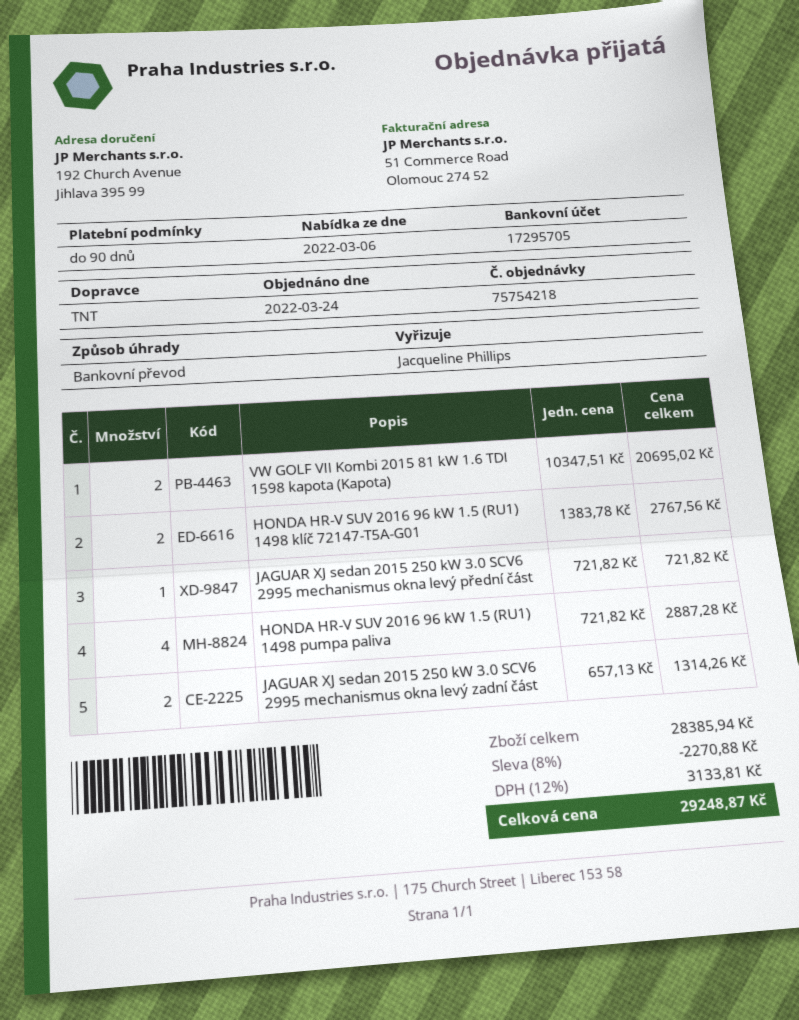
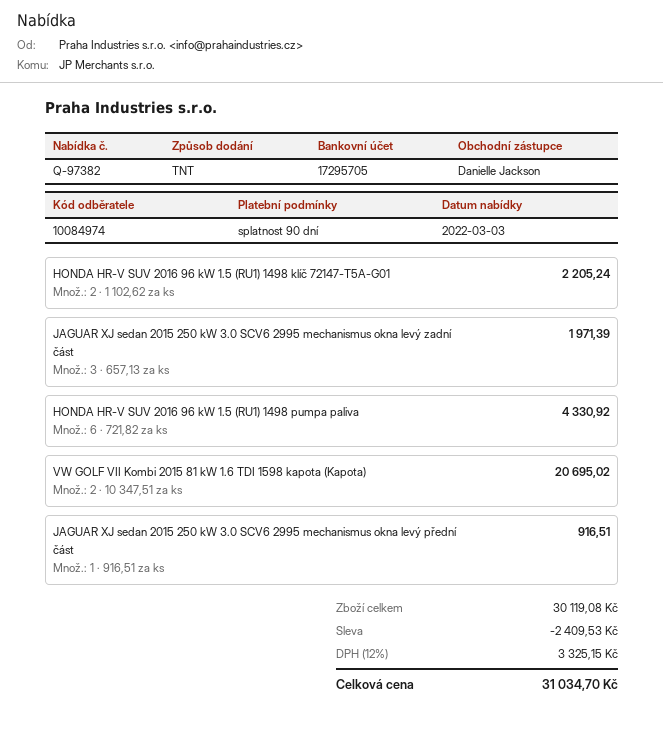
quote date: 2022-03-06 -> 2022-03-03
sales rep: Jacqueline Phillips -> Danielle Jackson
HONDA HR-V SUV 2016 96 kW 1.5 (RU1) 1498 klíč 72147-T5A-G01: 2 x 1383.78 = 2767.56 -> 2 x 1102.62 = 2205.24
JAGUAR XJ sedan 2015 250 kW 3.0 SCV6 2995 mechanismus okna levý přední část: 1 x 721.82 = 721.82 -> 1 x 916.51 = 916.51
HONDA HR-V SUV 2016 96 kW 1.5 (RU1) 1498 pumpa paliva: 4 x 721.82 = 2887.28 -> 6 x 721.82 = 4330.92
JAGUAR XJ sedan 2015 250 kW 3.0 SCV6 2995 mechanismus okna levý zadní část: 2 x 657.13 = 1314.26 -> 3 x 657.13 = 1971.39
subtotal: 28385.94 -> 30119.08
discount: 2270.88 -> 2409.53
tax: 12% = 3133.81 -> 12% = 3325.15
total: 29248.87 -> 31034.70

